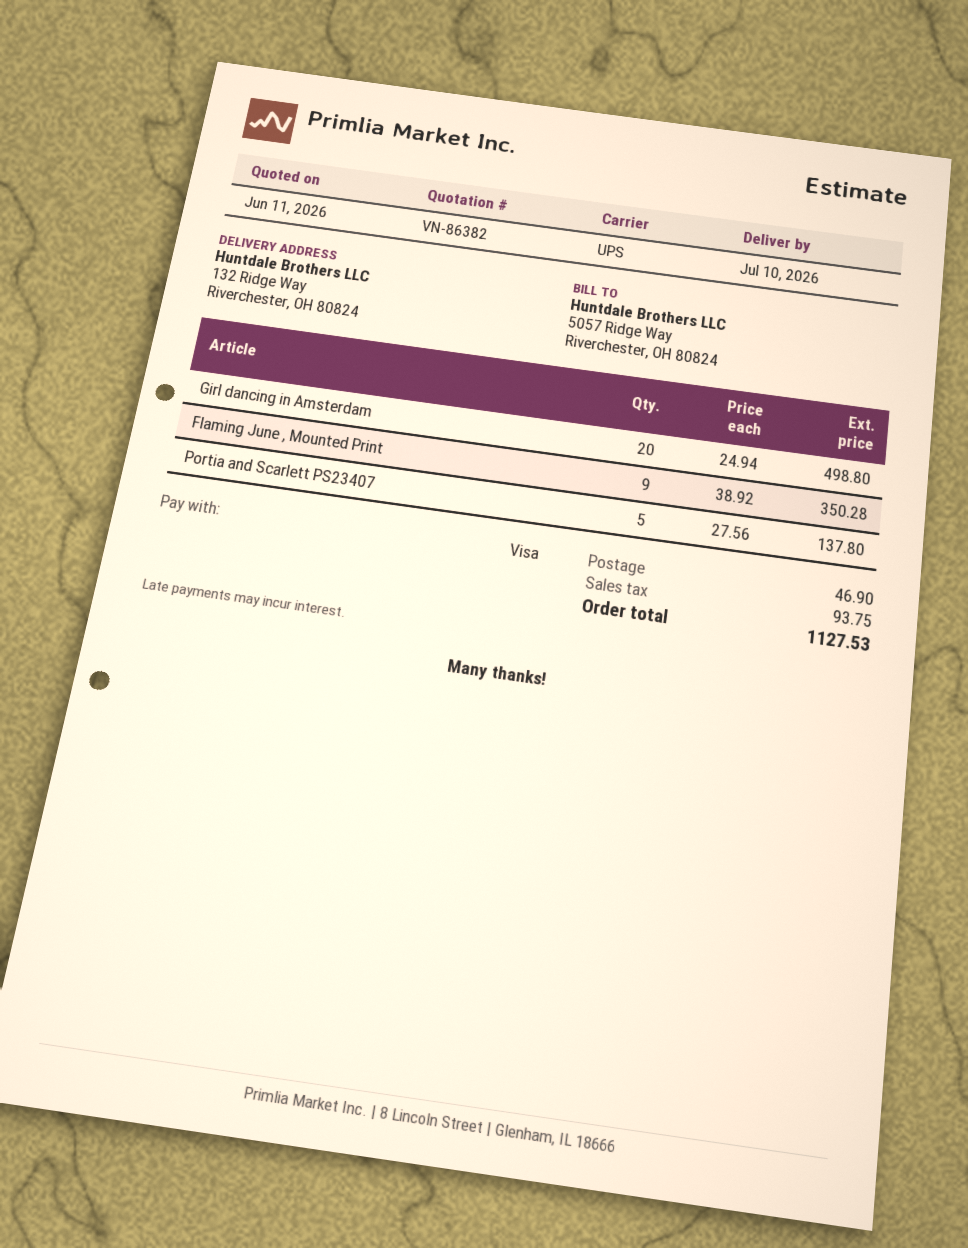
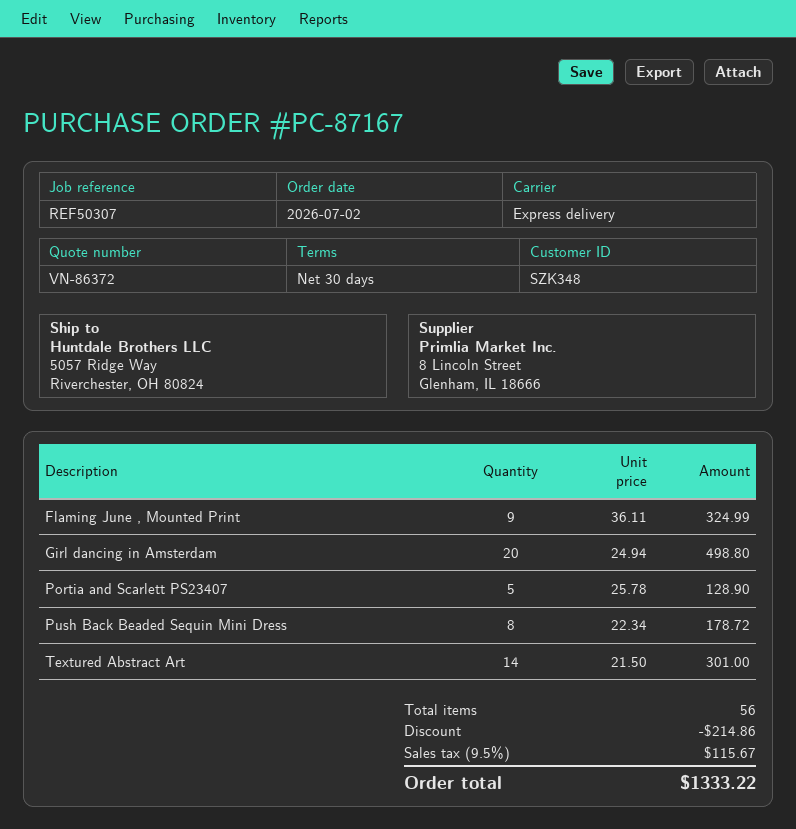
quote number: VN-86382 -> VN-86372
shipping method: UPS -> express
ship to: 132 Ridge Way, Riverchester, OH 80824 -> 5057 Ridge Way, Riverchester, OH 80824
Flaming June , Mounted Print: 9 x 38.92 = 350.28 -> 9 x 36.11 = 324.99
Portia and Scarlett PS23407: 5 x 27.56 = 137.80 -> 5 x 25.78 = 128.90
Push Back Beaded Sequin Mini Dress: none -> 8 x 22.34 = 178.72
Textured Abstract Art: none -> 14 x 21.50 = 301.00
discount: none -> 214.86
shipping: 46.90 -> none
tax: 93.75 -> 115.67
total: 1127.53 -> 1333.22

